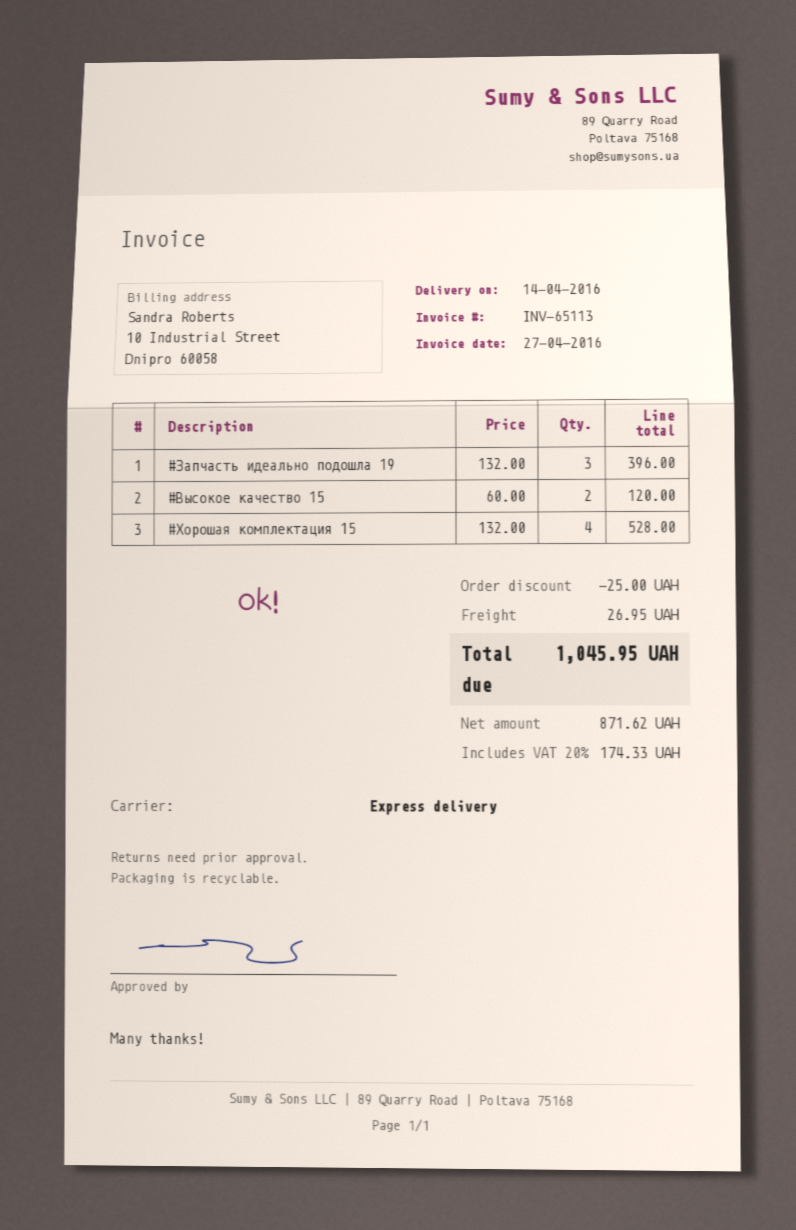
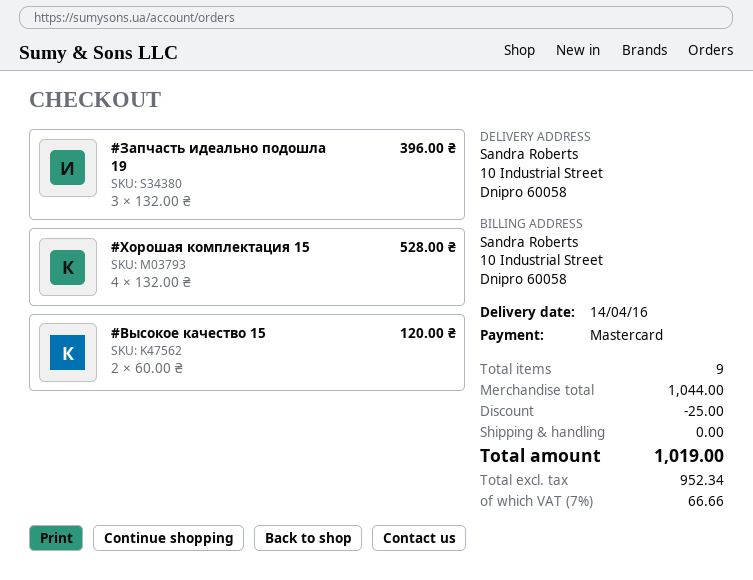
shipping: 26.95 -> 0.00
net: 871.62 -> 952.34
tax: 20% = 174.33 -> 7% = 66.66
total: 1045.95 -> 1019.00

